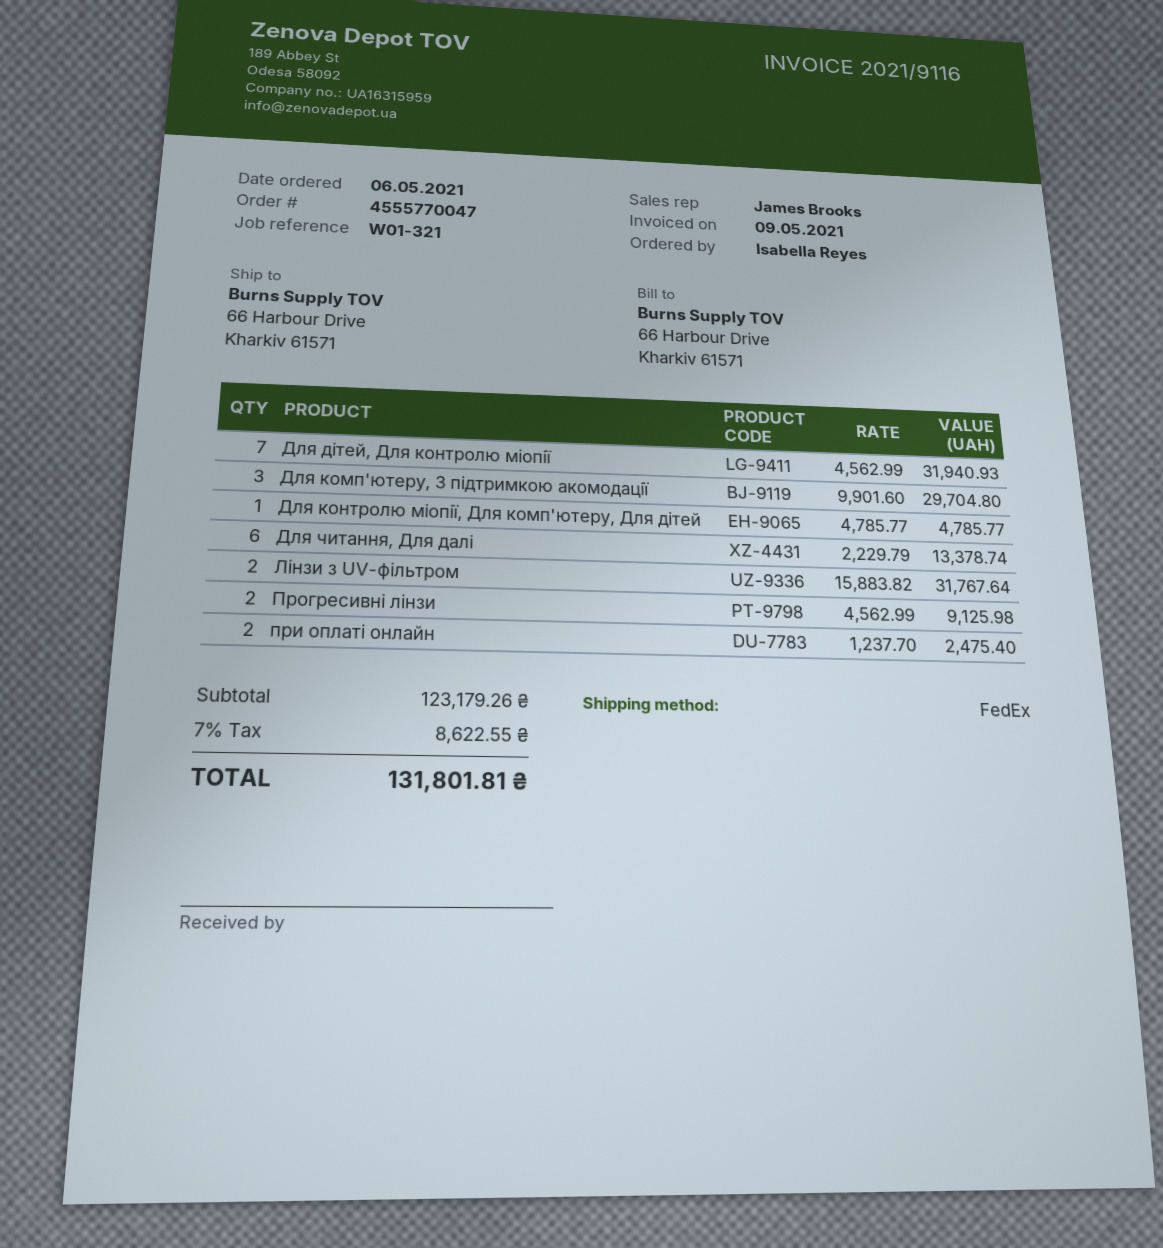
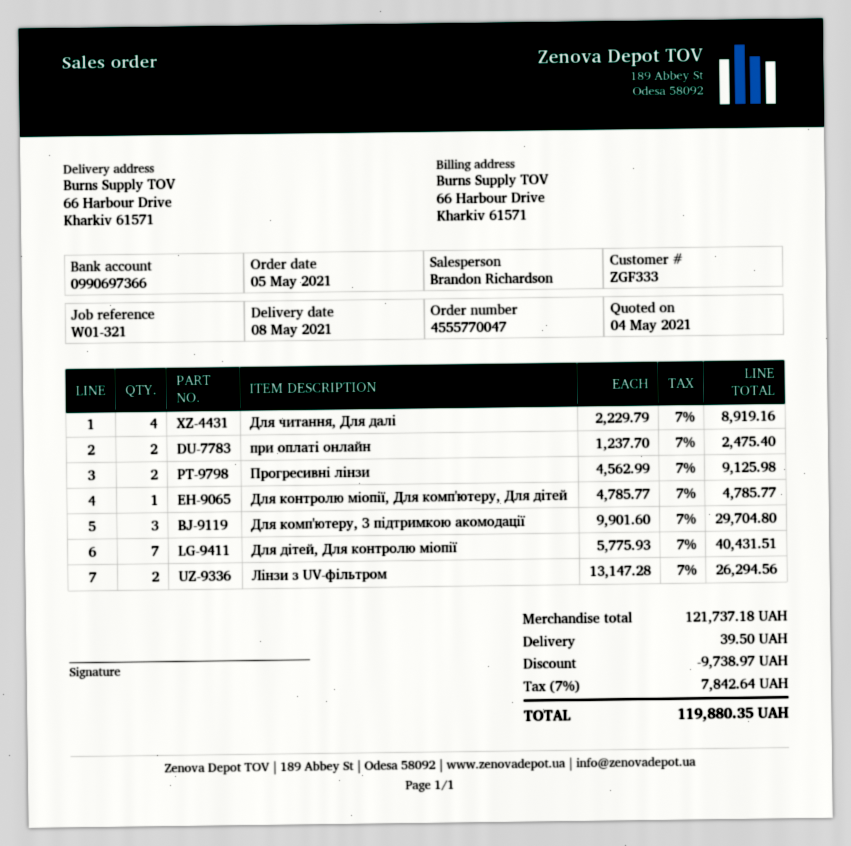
order date: 2021-05-06 -> 2021-05-05
sales rep: James Brooks -> Brandon Richardson
Для дітей, Для контролю міопії: 7 x 4562.99 = 31940.93 -> 7 x 5775.93 = 40431.51
Для читання, Для далі: 6 x 2229.79 = 13378.74 -> 4 x 2229.79 = 8919.16
Лінзи з UV-фільтром: 2 x 15883.82 = 31767.64 -> 2 x 13147.28 = 26294.56
subtotal: 123179.26 -> 121737.18
discount: none -> 9738.97
shipping: none -> 39.50
tax: 7% = 8622.55 -> 7% = 7842.64
total: 131801.81 -> 119880.35

